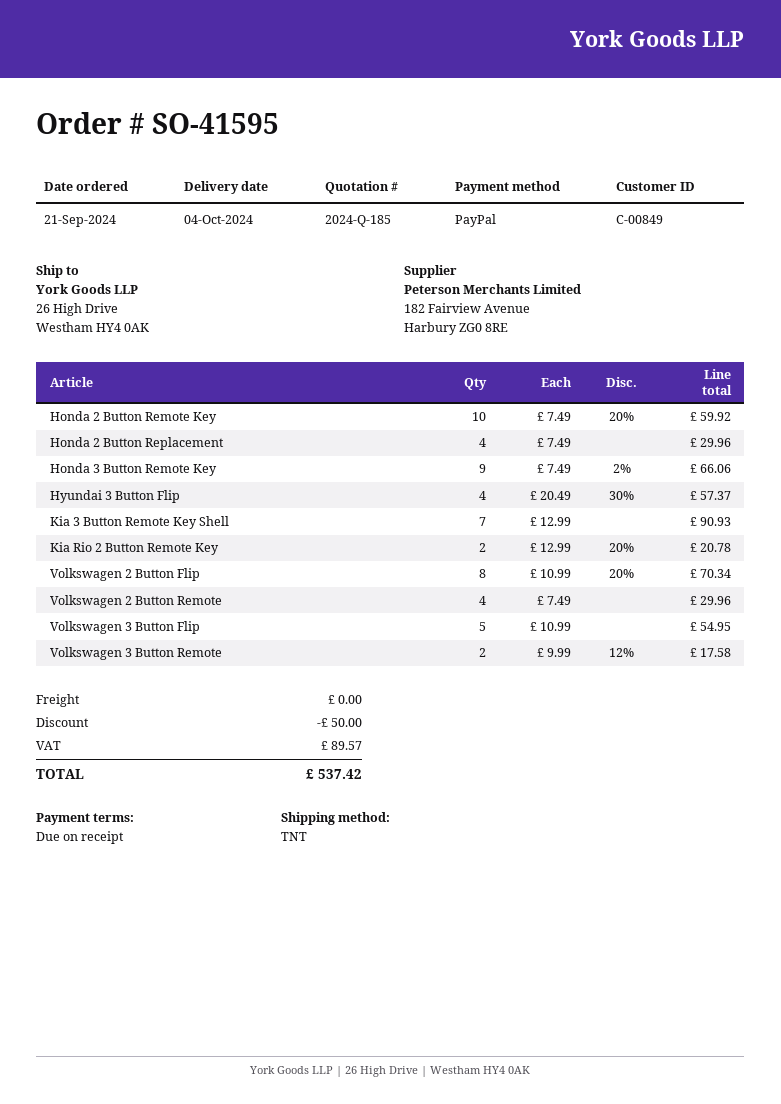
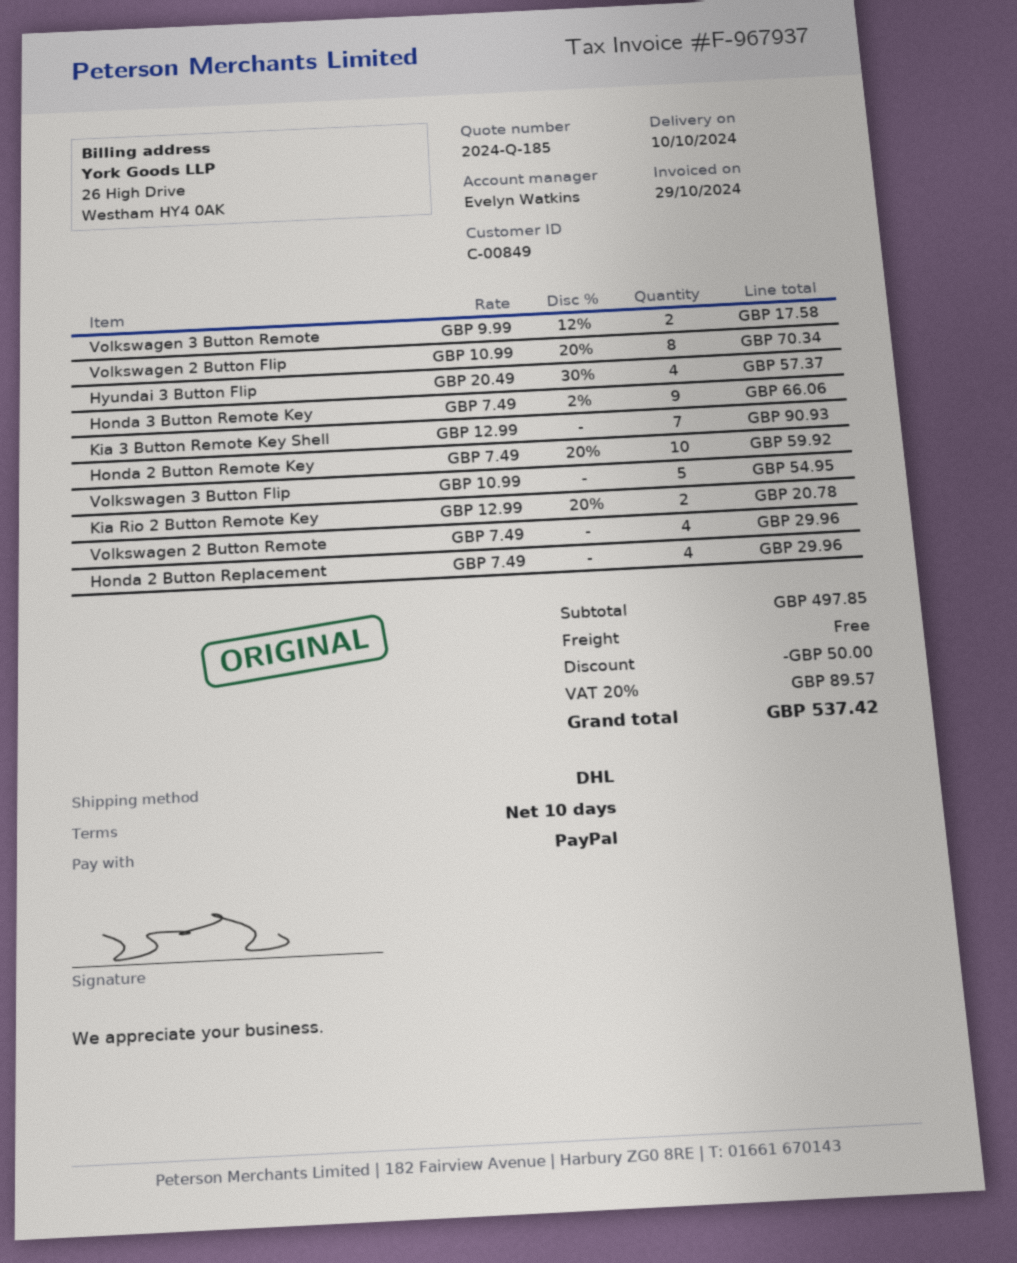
delivery date: 2024-10-04 -> 2024-10-10
payment terms: on receipt -> 10 days
shipping method: TNT -> DHL

